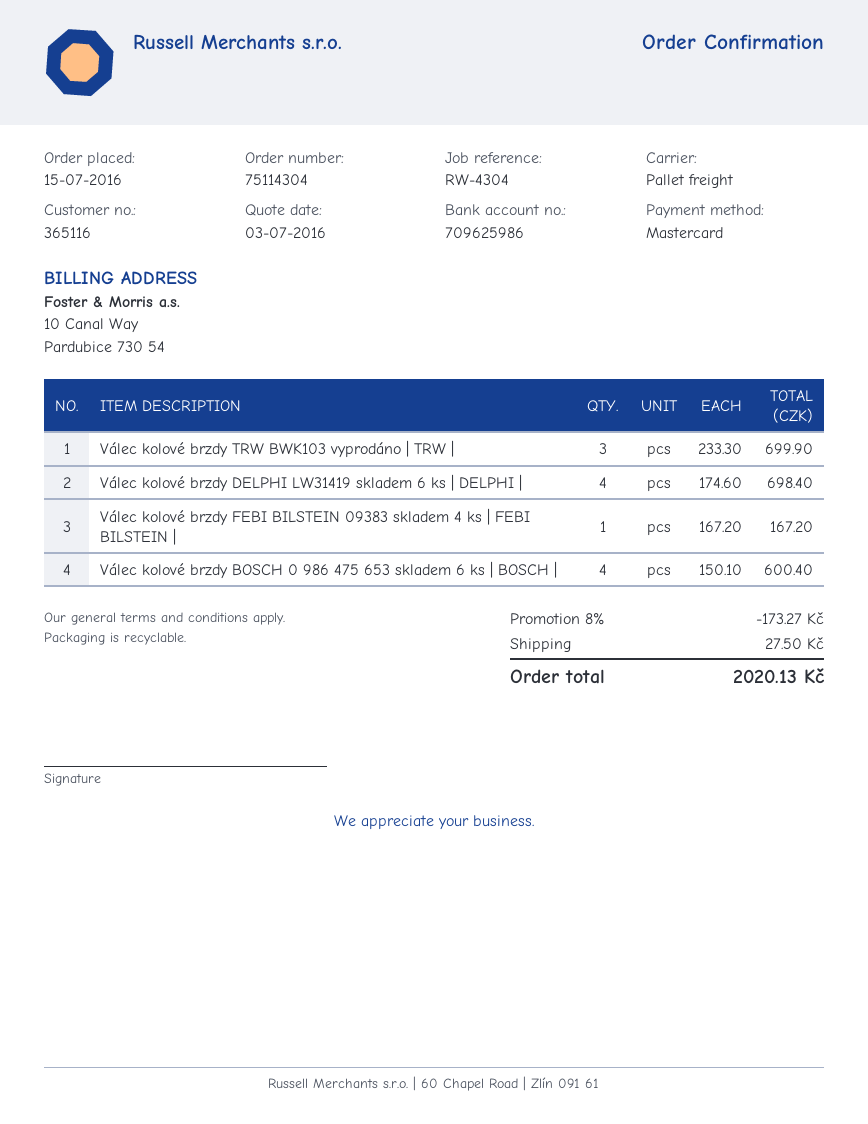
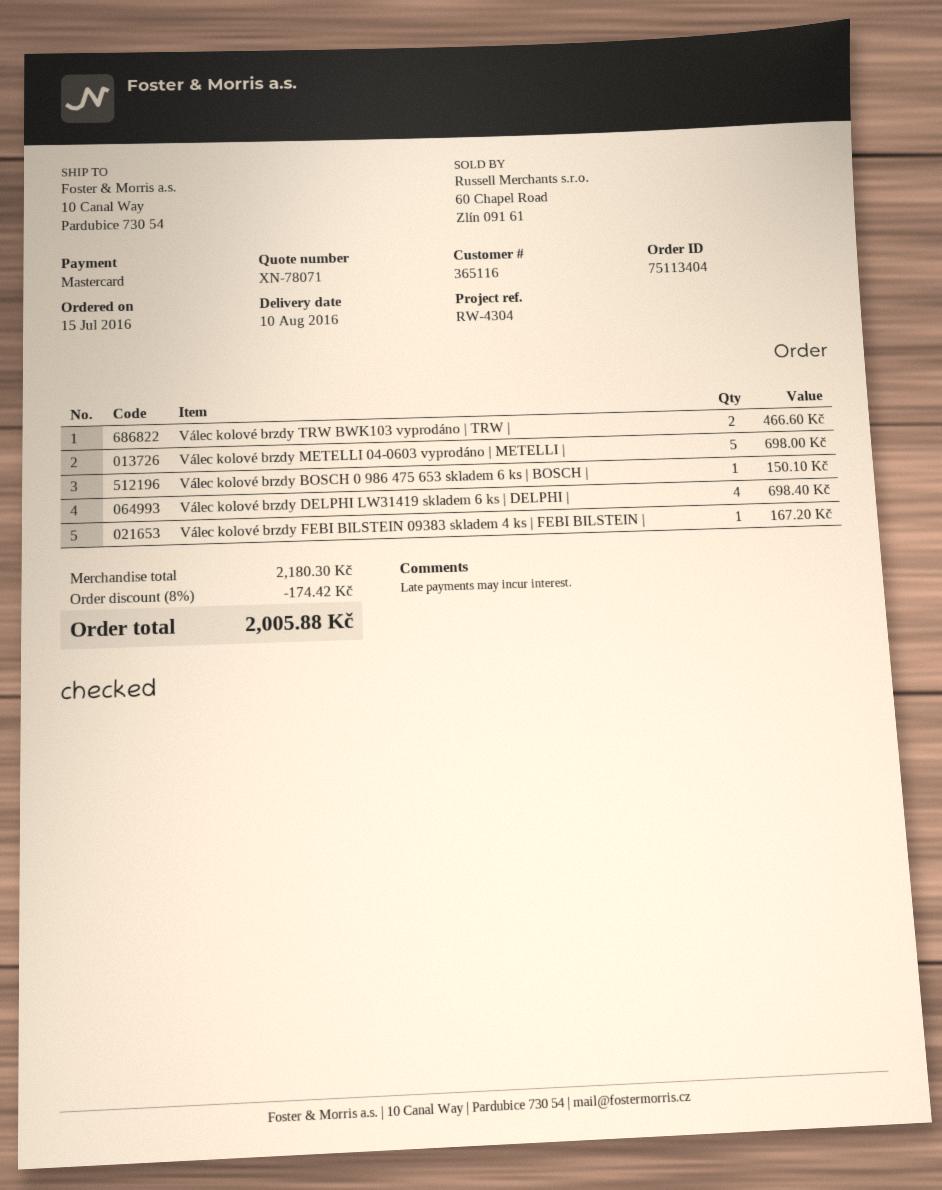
order number: 75114304 -> 75113404
Válec kolové brzdy TRW BWK103 vyprodáno | TRW |: 3 for 699.90 -> 2 for 466.60
Válec kolové brzdy BOSCH 0 986 475 653 skladem 6 ks | BOSCH |: 4 for 600.40 -> 1 for 150.10
Válec kolové brzdy METELLI 04-0603 vyprodáno | METELLI |: none -> 5 for 698.00
discount: 8% = 173.27 -> 8% = 174.42
shipping: 27.50 -> none
total: 2020.13 -> 2005.88

